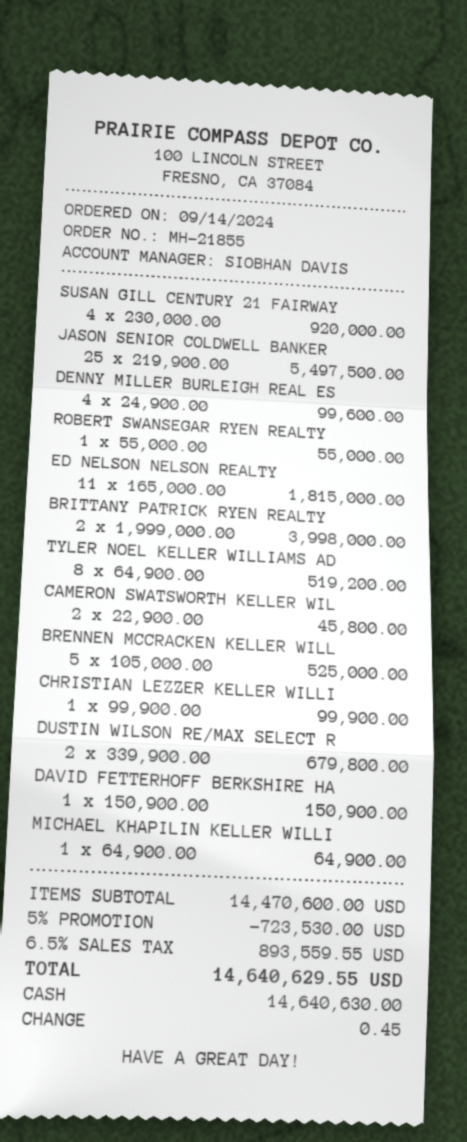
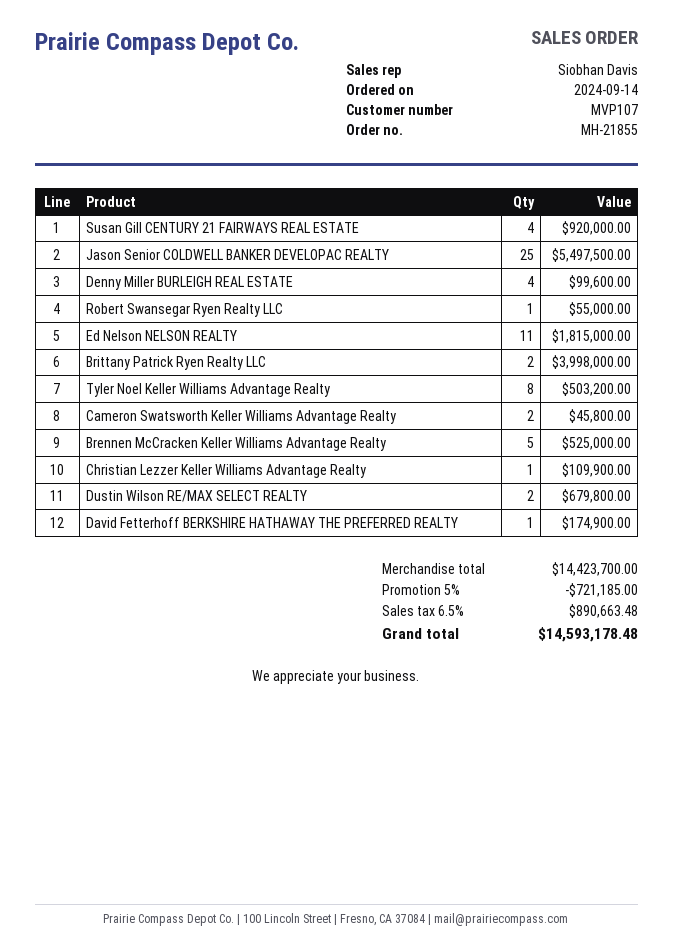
TYLER NOEL KELLER WILLIAMS AD: 8 for 519200.00 -> 8 for 503200.00
CHRISTIAN LEZZER KELLER WILLI: 1 for 99900.00 -> 1 for 109900.00
DAVID FETTERHOFF BERKSHIRE HA: 1 for 150900.00 -> 1 for 174900.00
MICHAEL KHAPILIN KELLER WILLI: 1 for 64900.00 -> none
subtotal: 14470600.00 -> 14423700.00
discount: 5% = 723530.00 -> 5% = 721185.00
tax: 6.5% = 893559.55 -> 6.5% = 890663.48
total: 14640629.55 -> 14593178.48

